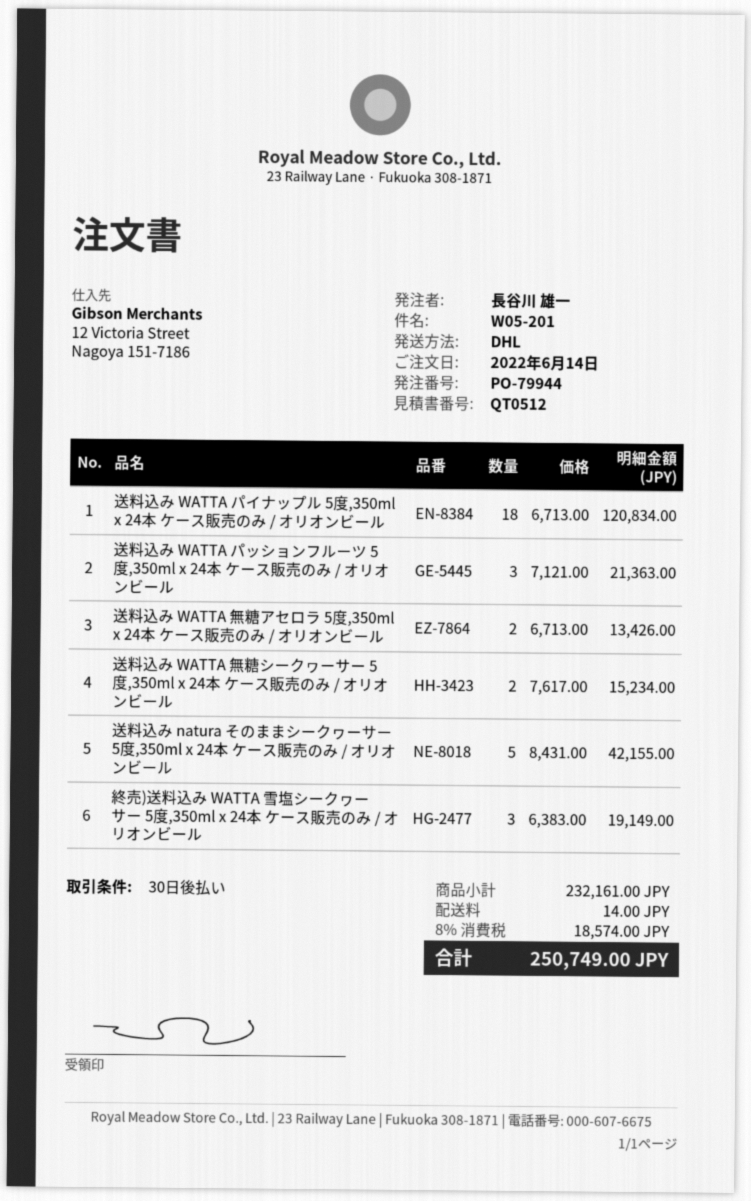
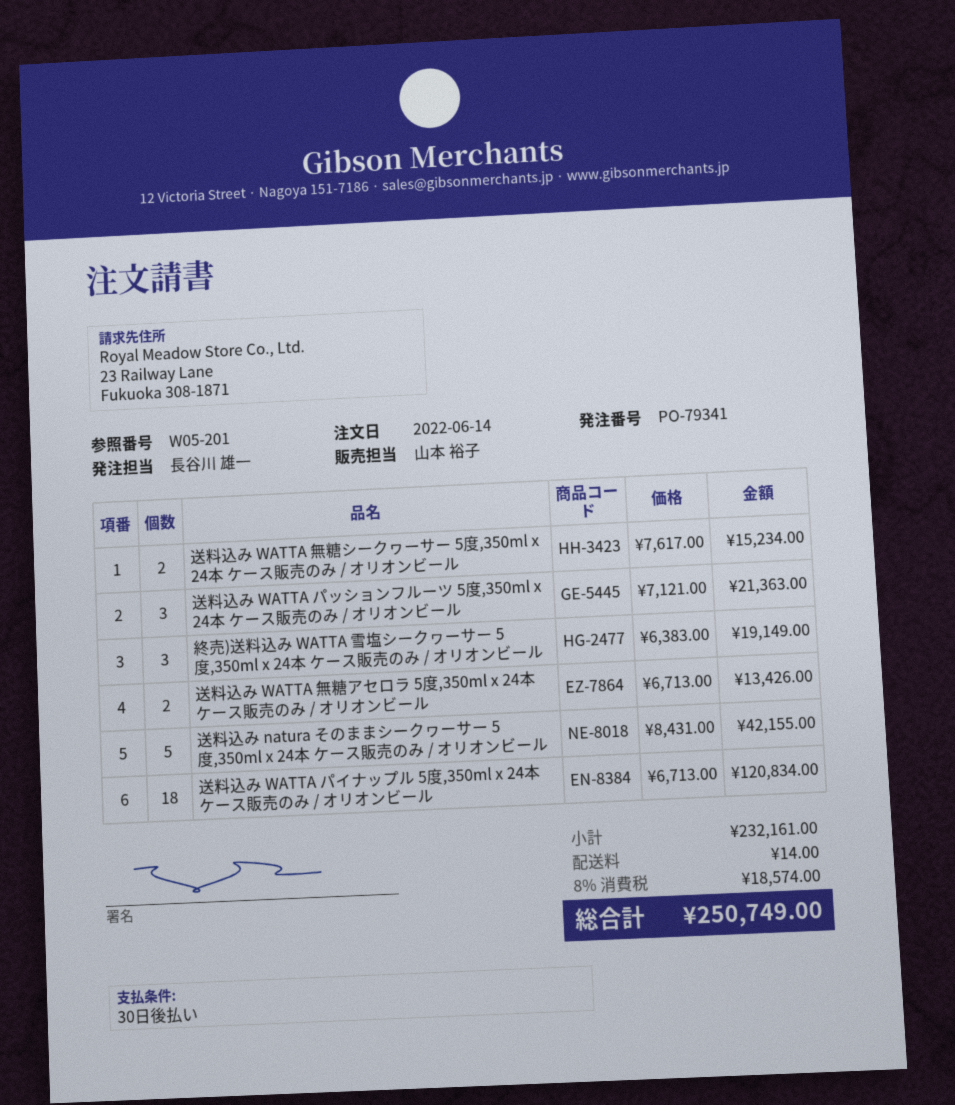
order number: PO-79944 -> PO-79341

